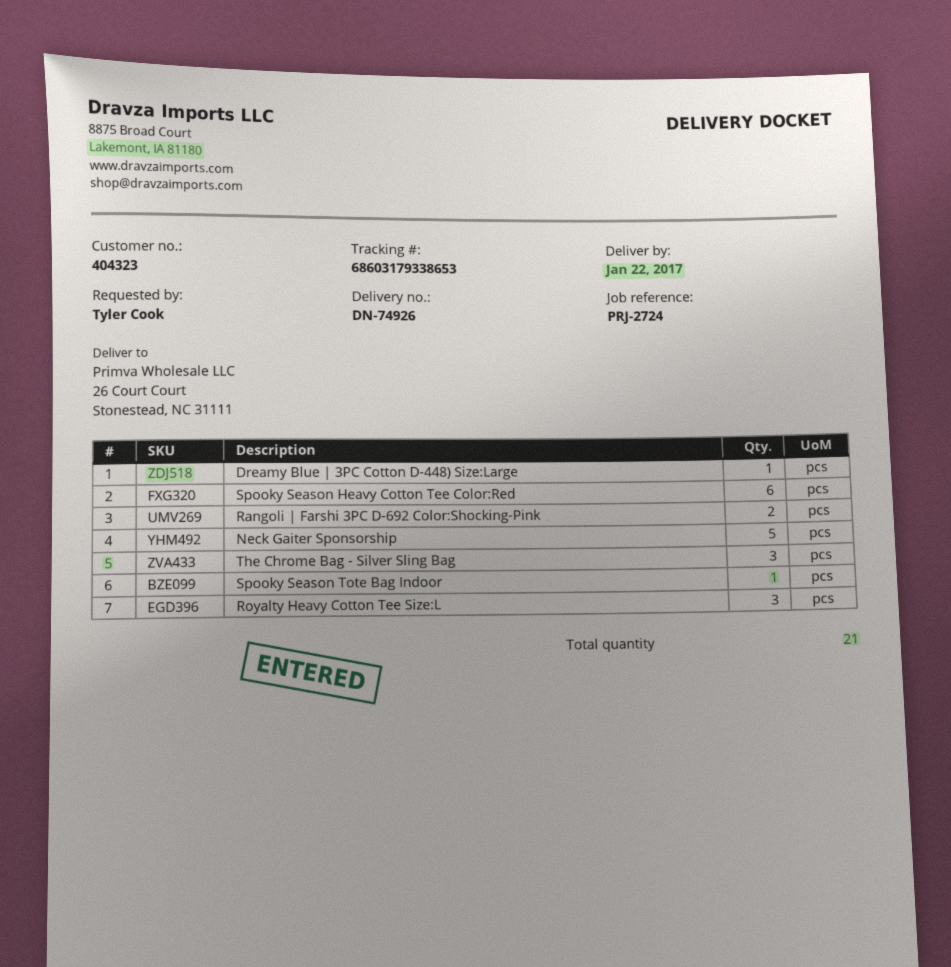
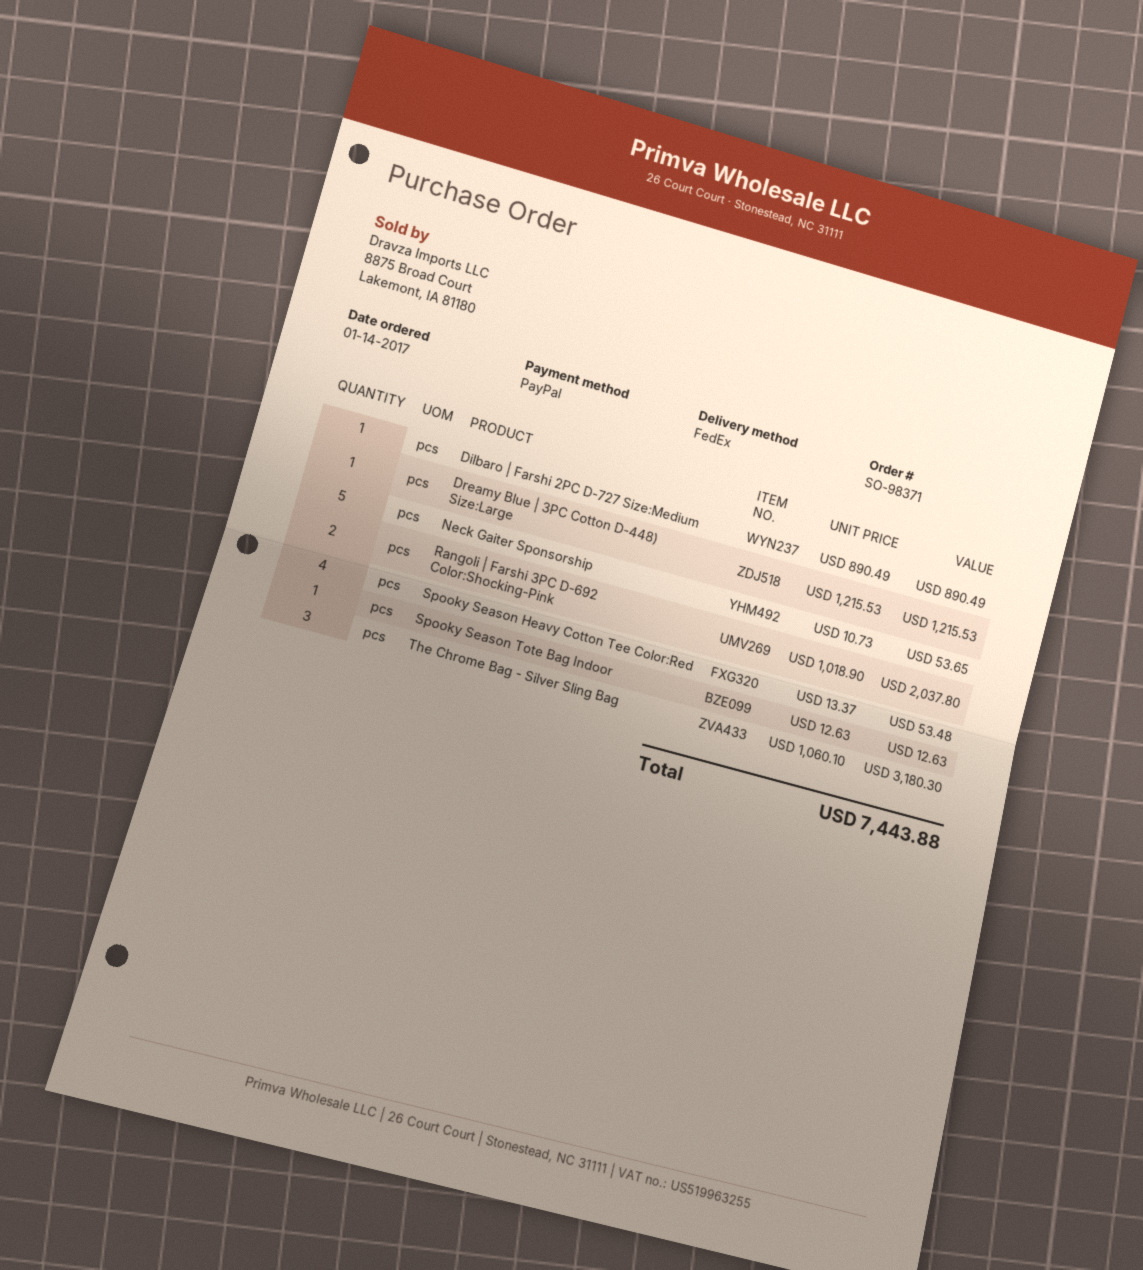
Spooky Season Heavy Cotton Tee Color:Red: 6 -> 4
Royalty Heavy Cotton Tee Size:L: 3 -> none
Dilbaro | Farshi 2PC D-727 Size:Medium: none -> 1

